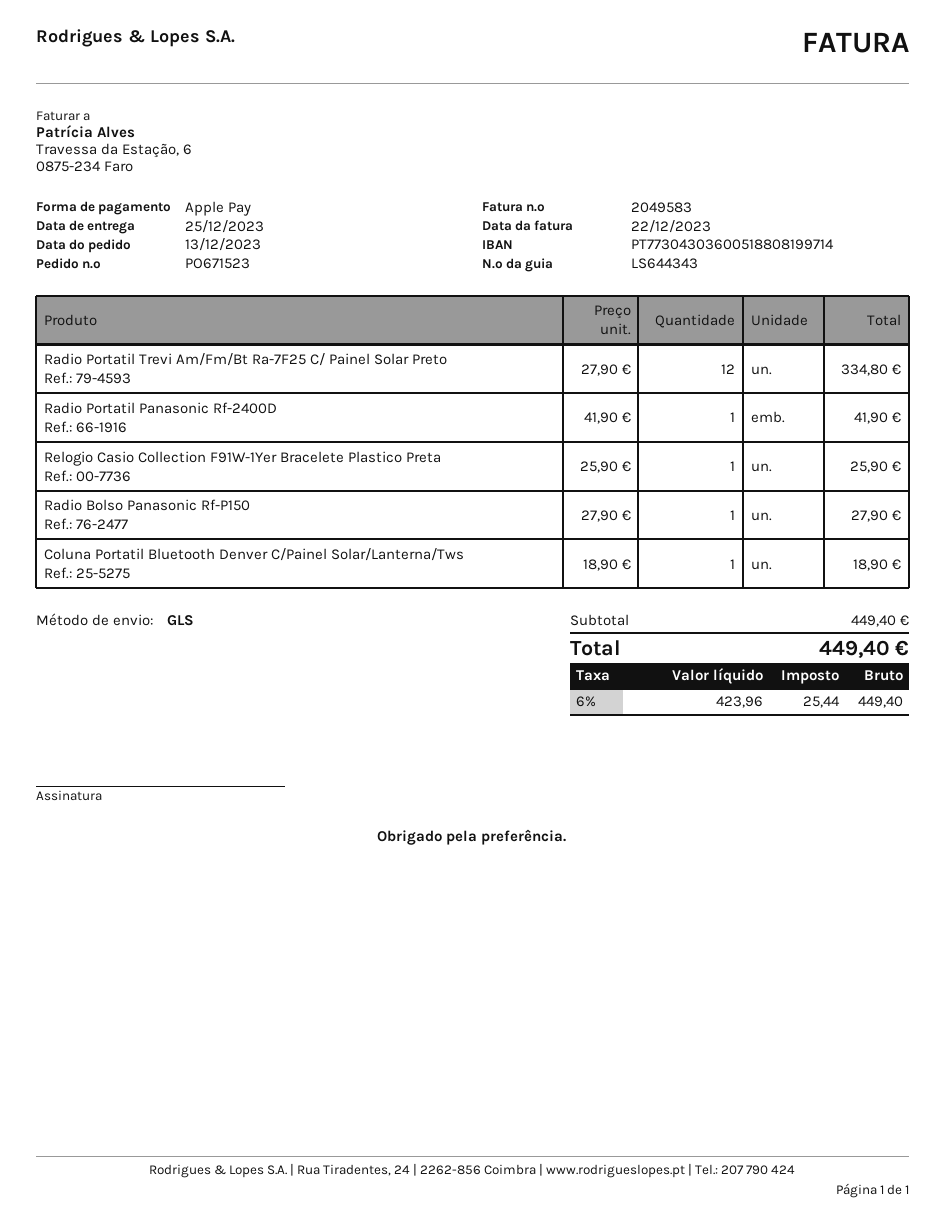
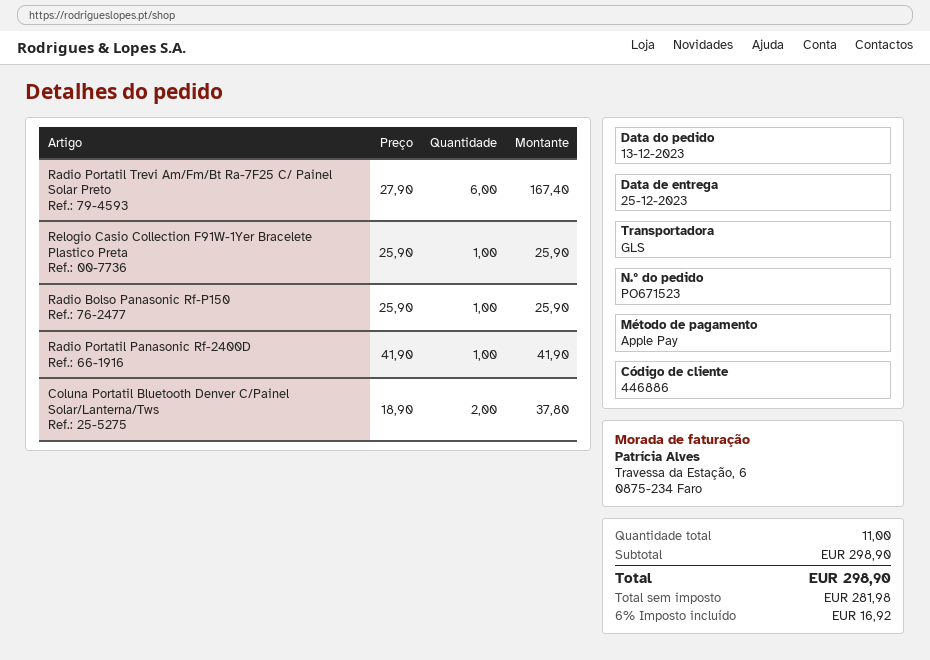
Radio Portatil Trevi Am/Fm/Bt Ra-7F25 C/ Painel Solar Preto: 12 x 27.90 = 334.80 -> 6 x 27.90 = 167.40
Radio Bolso Panasonic Rf-P150: 1 x 27.90 = 27.90 -> 1 x 25.90 = 25.90
Coluna Portatil Bluetooth Denver C/Painel Solar/Lanterna/Tws: 1 x 18.90 = 18.90 -> 2 x 18.90 = 37.80
subtotal: 449.40 -> 298.90
net: 423.96 -> 281.98
tax: 6% = 25.44 -> 6% = 16.92
total: 449.40 -> 298.90

